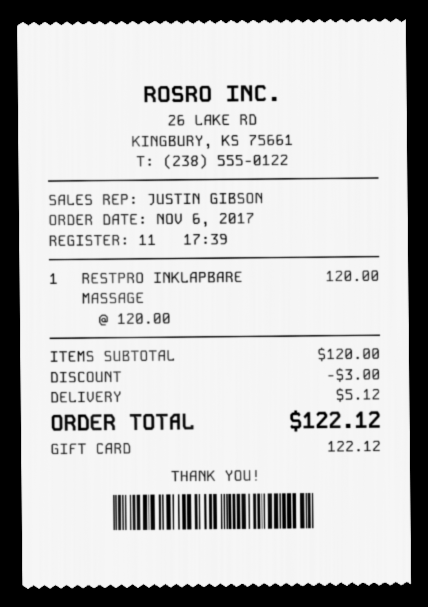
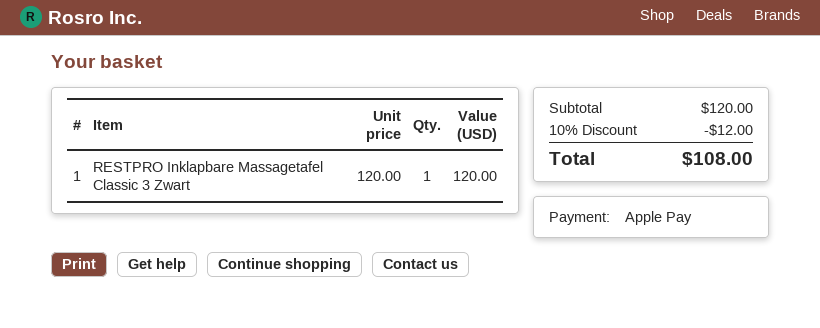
payment method: gift card -> Apple Pay
discount: 3.00 -> 12.00
shipping: 5.12 -> none
total: 122.12 -> 108.00

